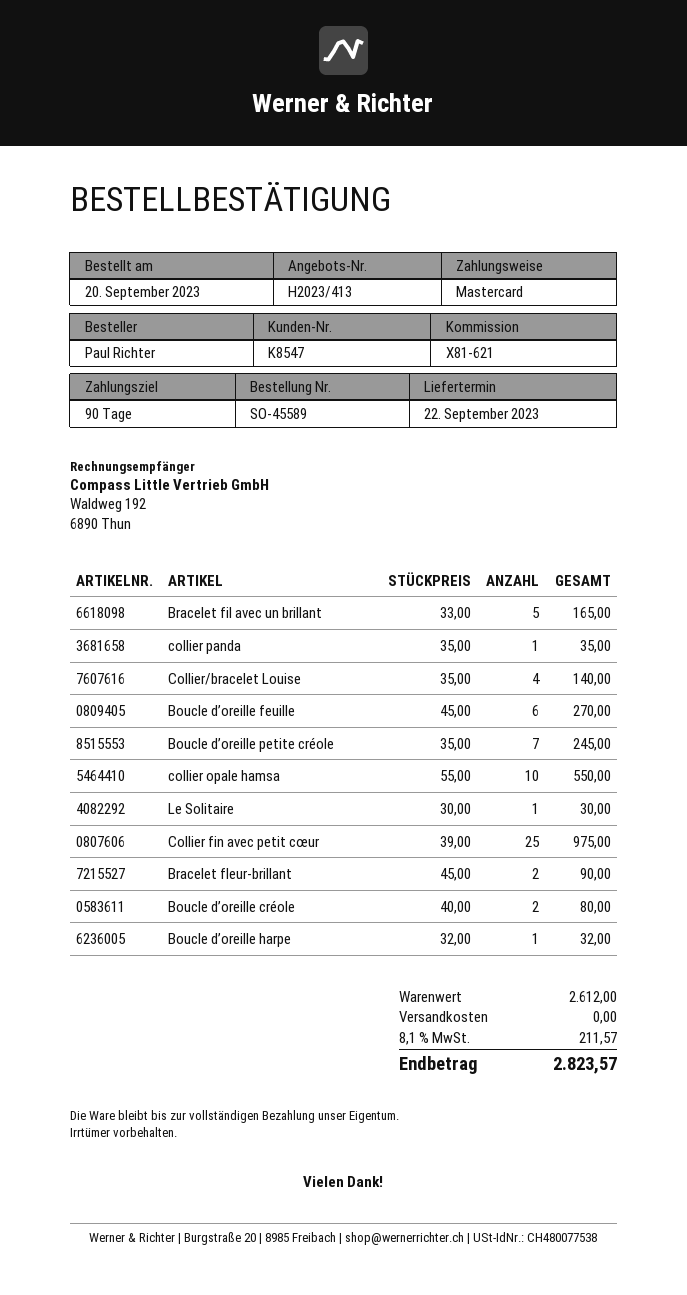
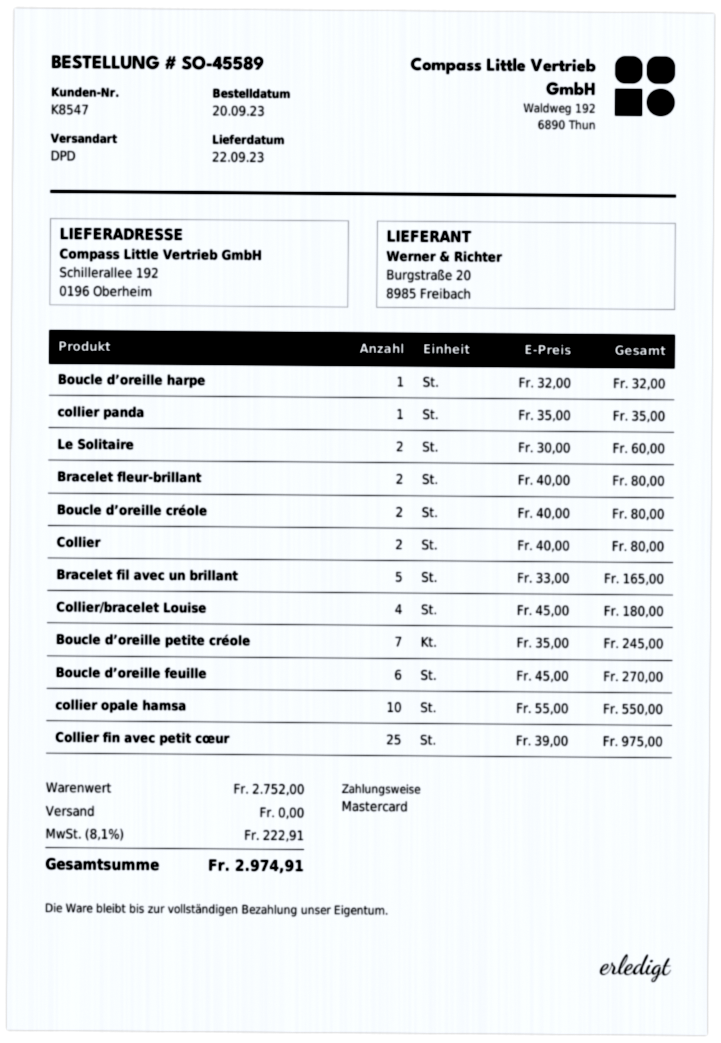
Collier/bracelet Louise: 4 x 35.00 = 140.00 -> 4 x 45.00 = 180.00
Le Solitaire: 1 x 30.00 = 30.00 -> 2 x 30.00 = 60.00
Bracelet fleur-brillant: 2 x 45.00 = 90.00 -> 2 x 40.00 = 80.00
Collier: none -> 2 x 40.00 = 80.00
subtotal: 2612.00 -> 2752.00
tax: 8.1% = 211.57 -> 8.1% = 222.91
total: 2823.57 -> 2974.91

